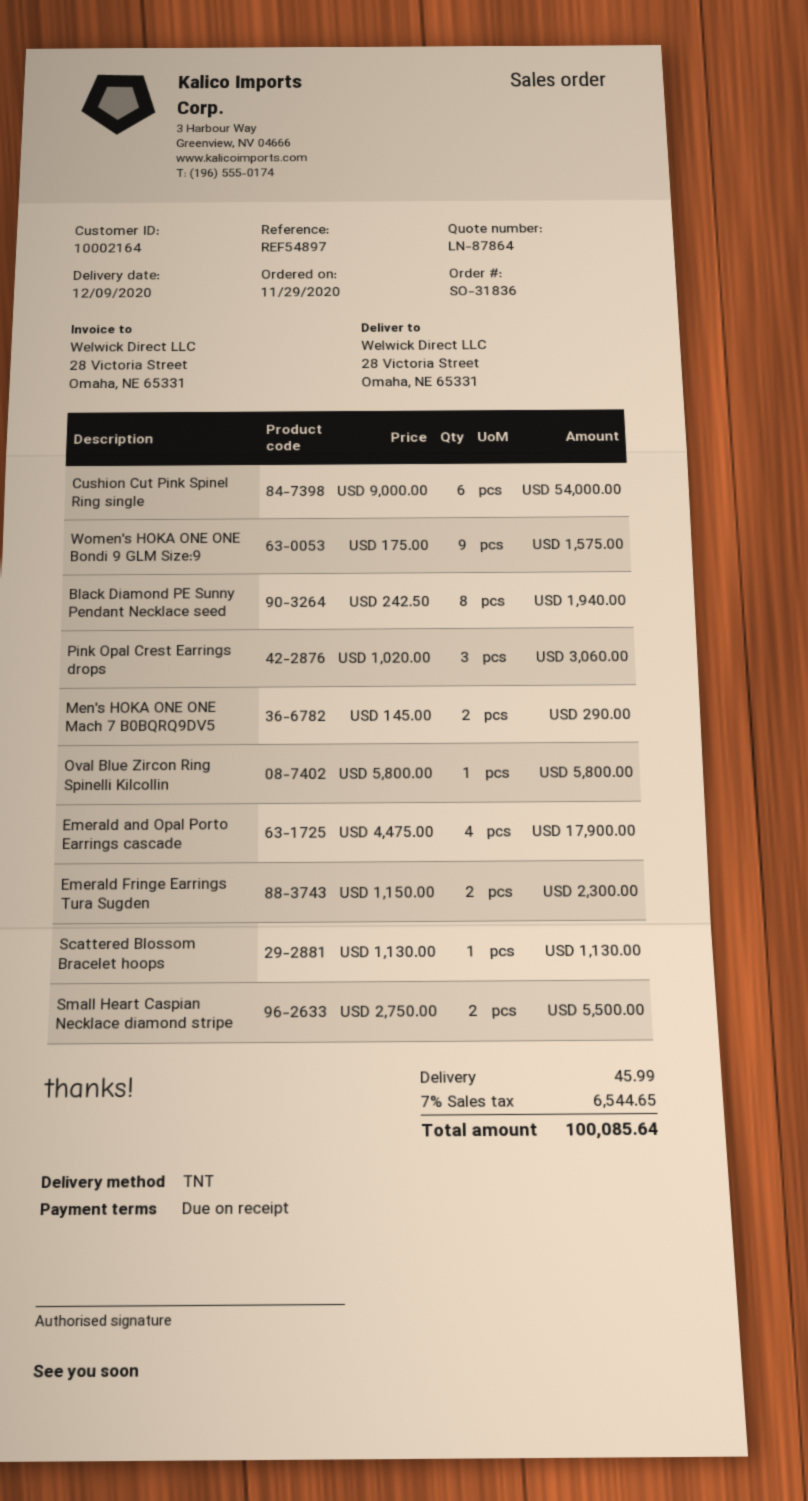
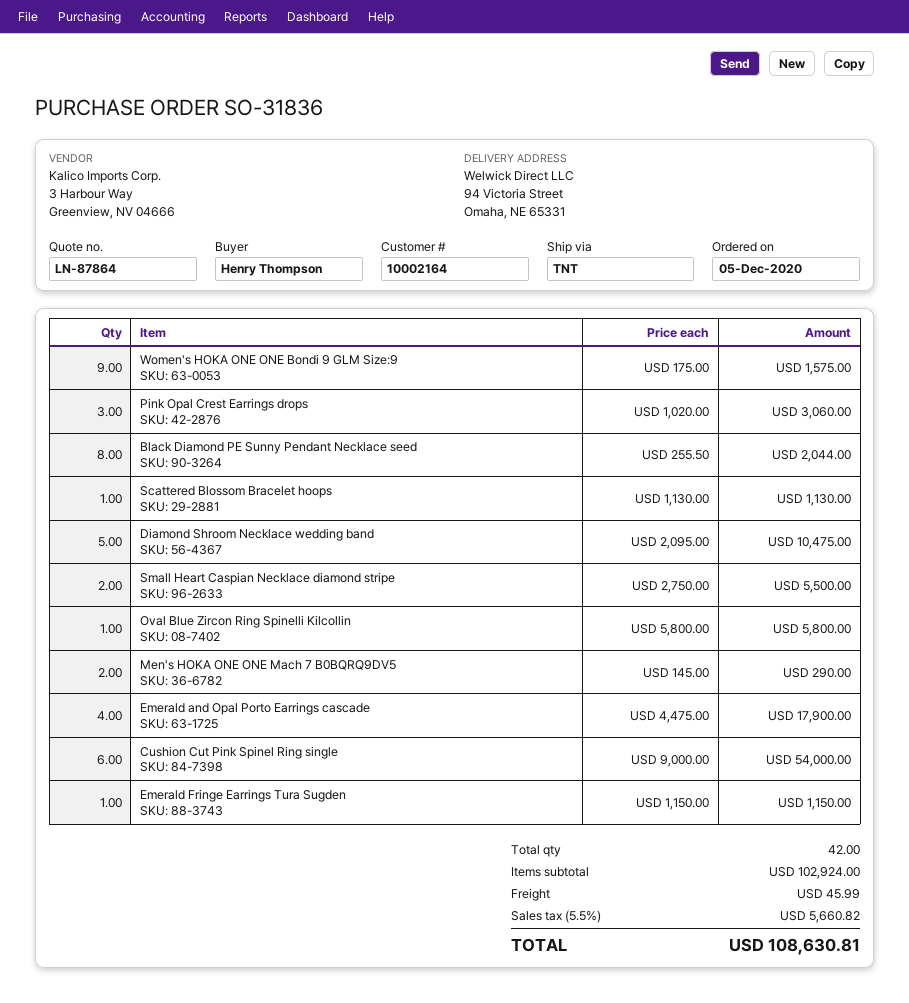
order date: 2020-11-29 -> 2020-12-05
ship to: 28 Victoria Street, Omaha, NE 65331 -> 94 Victoria Street, Omaha, NE 65331
Black Diamond PE Sunny Pendant Necklace seed: 8 x 242.50 = 1940.00 -> 8 x 255.50 = 2044.00
Emerald Fringe Earrings Tura Sugden: 2 x 1150.00 = 2300.00 -> 1 x 1150.00 = 1150.00
Diamond Shroom Necklace wedding band: none -> 5 x 2095.00 = 10475.00
tax: 7% = 6544.65 -> 5.5% = 5660.82
total: 100085.64 -> 108630.81

